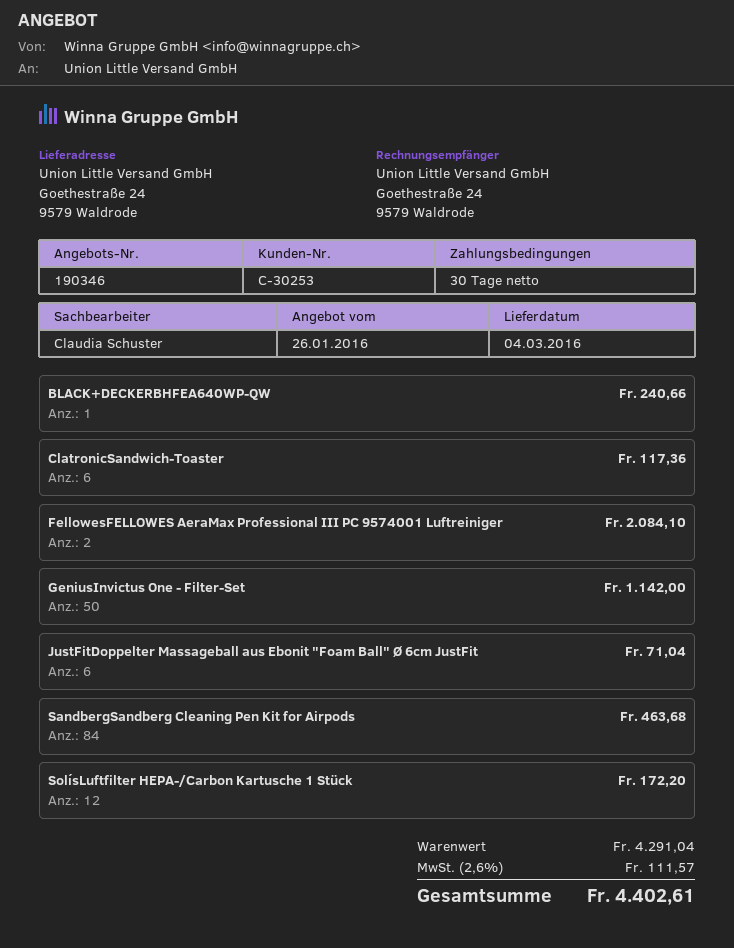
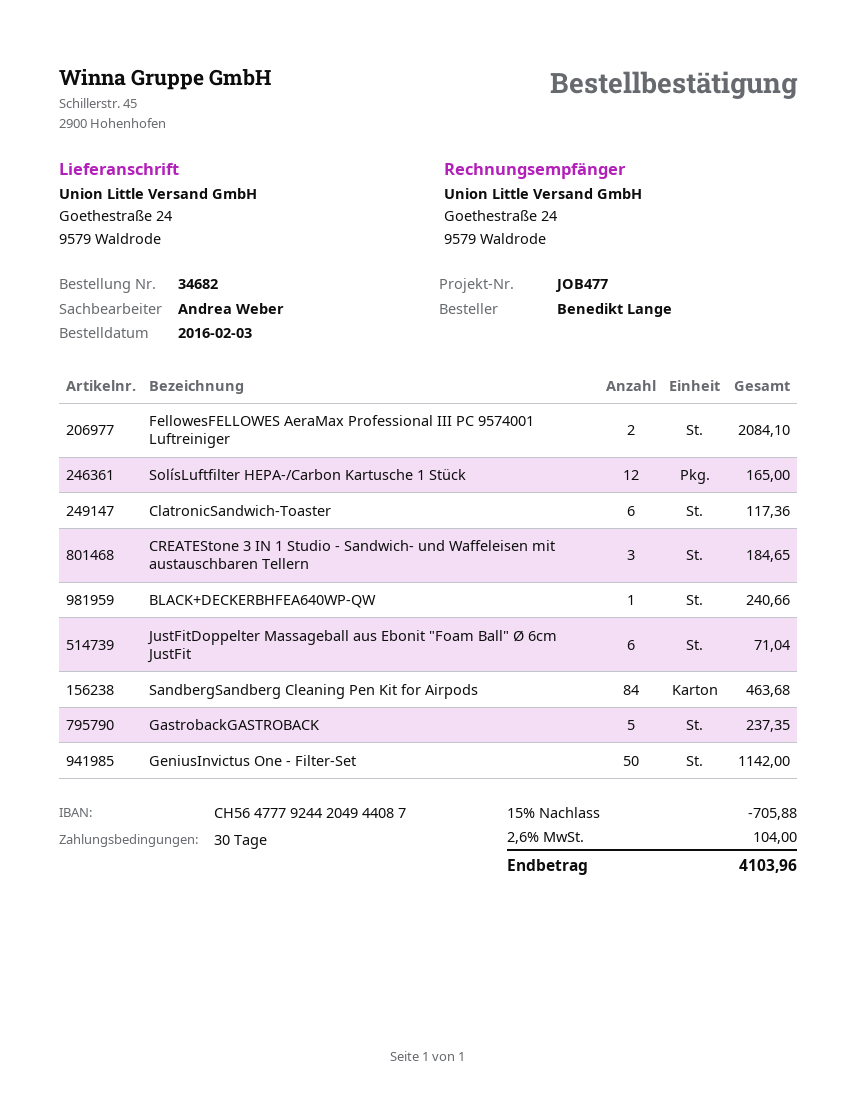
sales rep: Claudia Schuster -> Andrea Weber
SolísLuftfilter HEPA-/Carbon Kartusche 1 Stück: 12 for 172.20 -> 12 for 165.00
CREATEStone 3 IN 1 Studio - Sandwich- und Waffeleisen mit austauschbaren Tellern: none -> 3 for 184.65
GastrobackGASTROBACK: none -> 5 for 237.35
discount: none -> 15% = 705.88
tax: 2.6% = 111.57 -> 2.6% = 104.00
total: 4402.61 -> 4103.96

